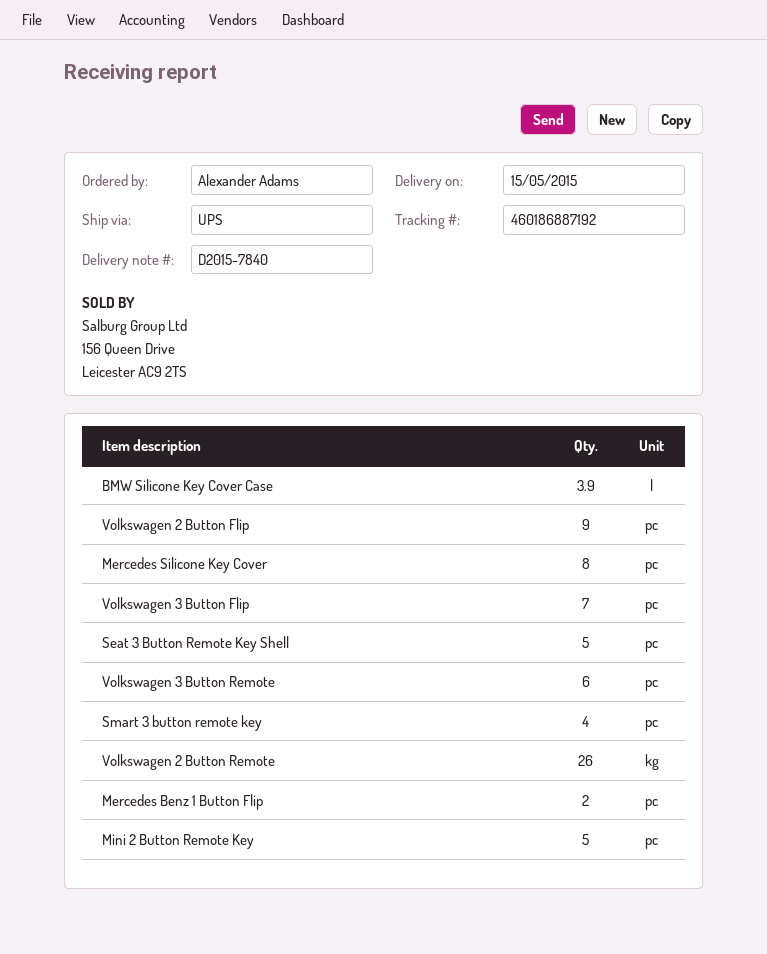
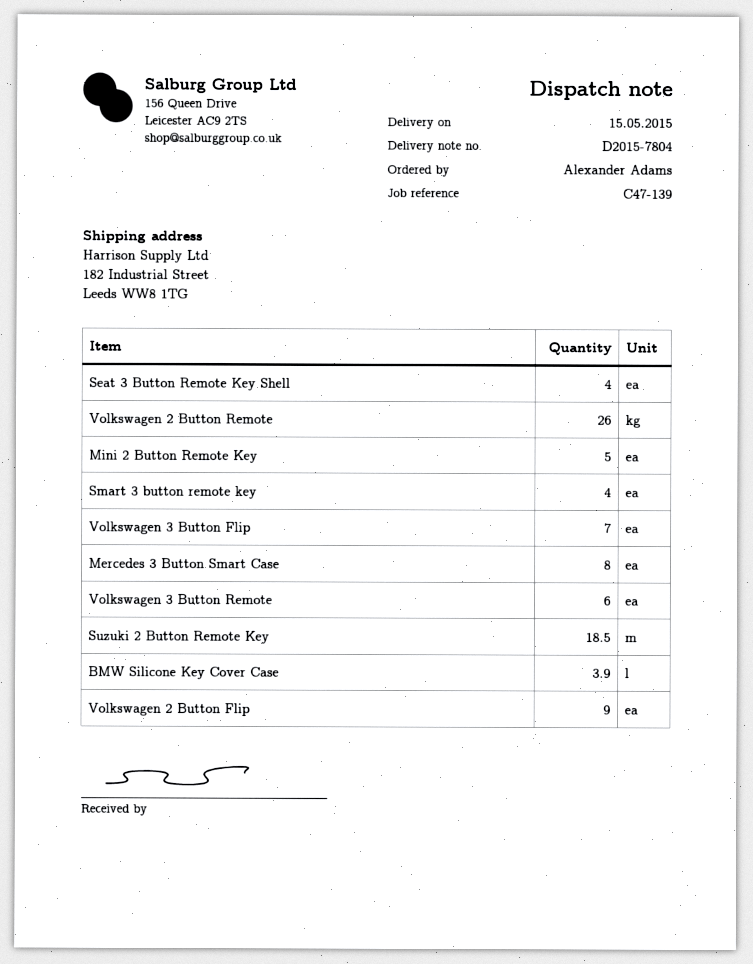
delivery note number: D2015-7840 -> D2015-7804
Mercedes Silicone Key Cover: 8 -> none
Seat 3 Button Remote Key Shell: 5 -> 4
Mercedes Benz 1 Button Flip: 2 -> none
Mercedes 3 Button Smart Case: none -> 8
Suzuki 2 Button Remote Key: none -> 18.5

